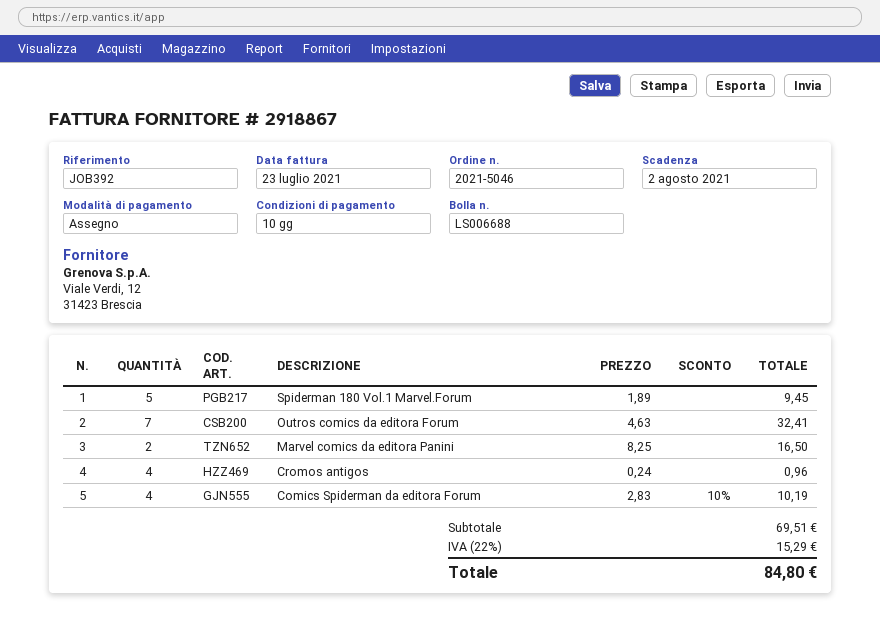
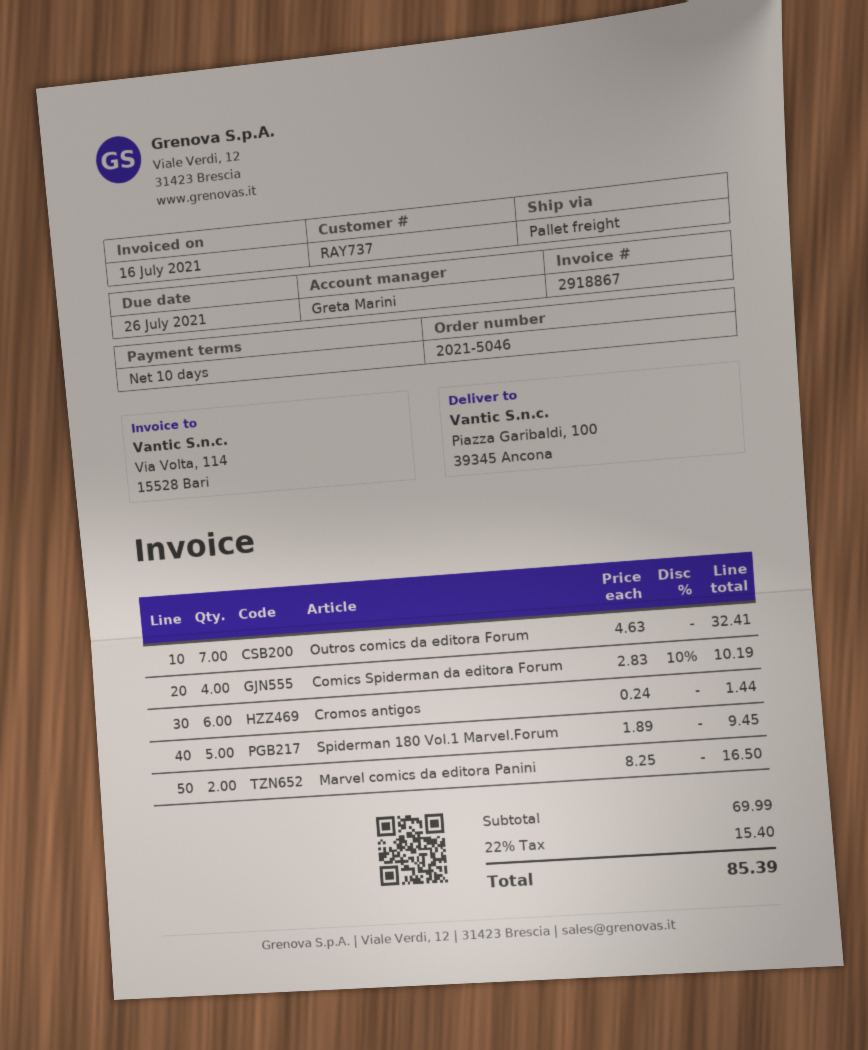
invoice date: 2021-07-23 -> 2021-07-16
due date: 2021-08-02 -> 2021-07-26
Cromos antigos: 4 x 0.24 = 0.96 -> 6 x 0.24 = 1.44
subtotal: 69.51 -> 69.99
tax: 22% = 15.29 -> 22% = 15.40
total: 84.80 -> 85.39

